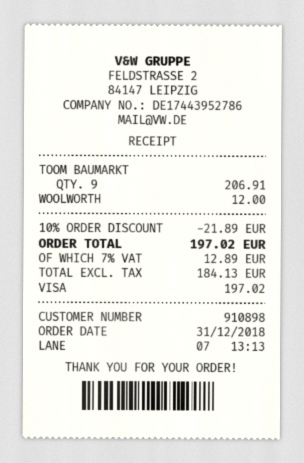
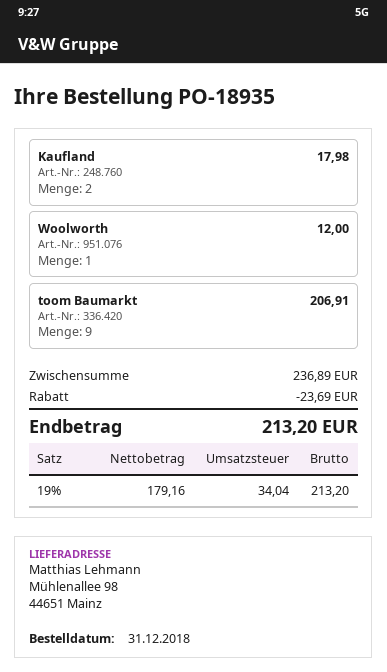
Kaufland: none -> 2 for 17.98
discount: 21.89 -> 23.69
net: 184.13 -> 179.16
tax: 7% = 12.89 -> 19% = 34.04
total: 197.02 -> 213.20

